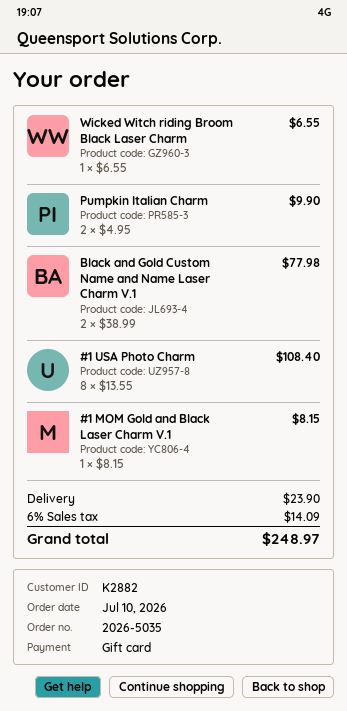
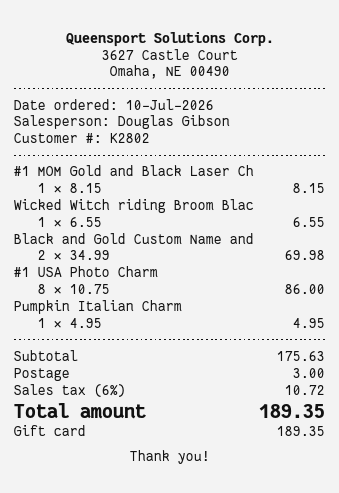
customer number: K2882 -> K2802
Pumpkin Italian Charm: 2 x 4.95 = 9.90 -> 1 x 4.95 = 4.95
Black and Gold Custom Name and Name Laser Charm V.1: 2 x 38.99 = 77.98 -> 2 x 34.99 = 69.98
#1 USA Photo Charm: 8 x 13.55 = 108.40 -> 8 x 10.75 = 86.00
shipping: 23.90 -> 3.00
tax: 6% = 14.09 -> 6% = 10.72
total: 248.97 -> 189.35

